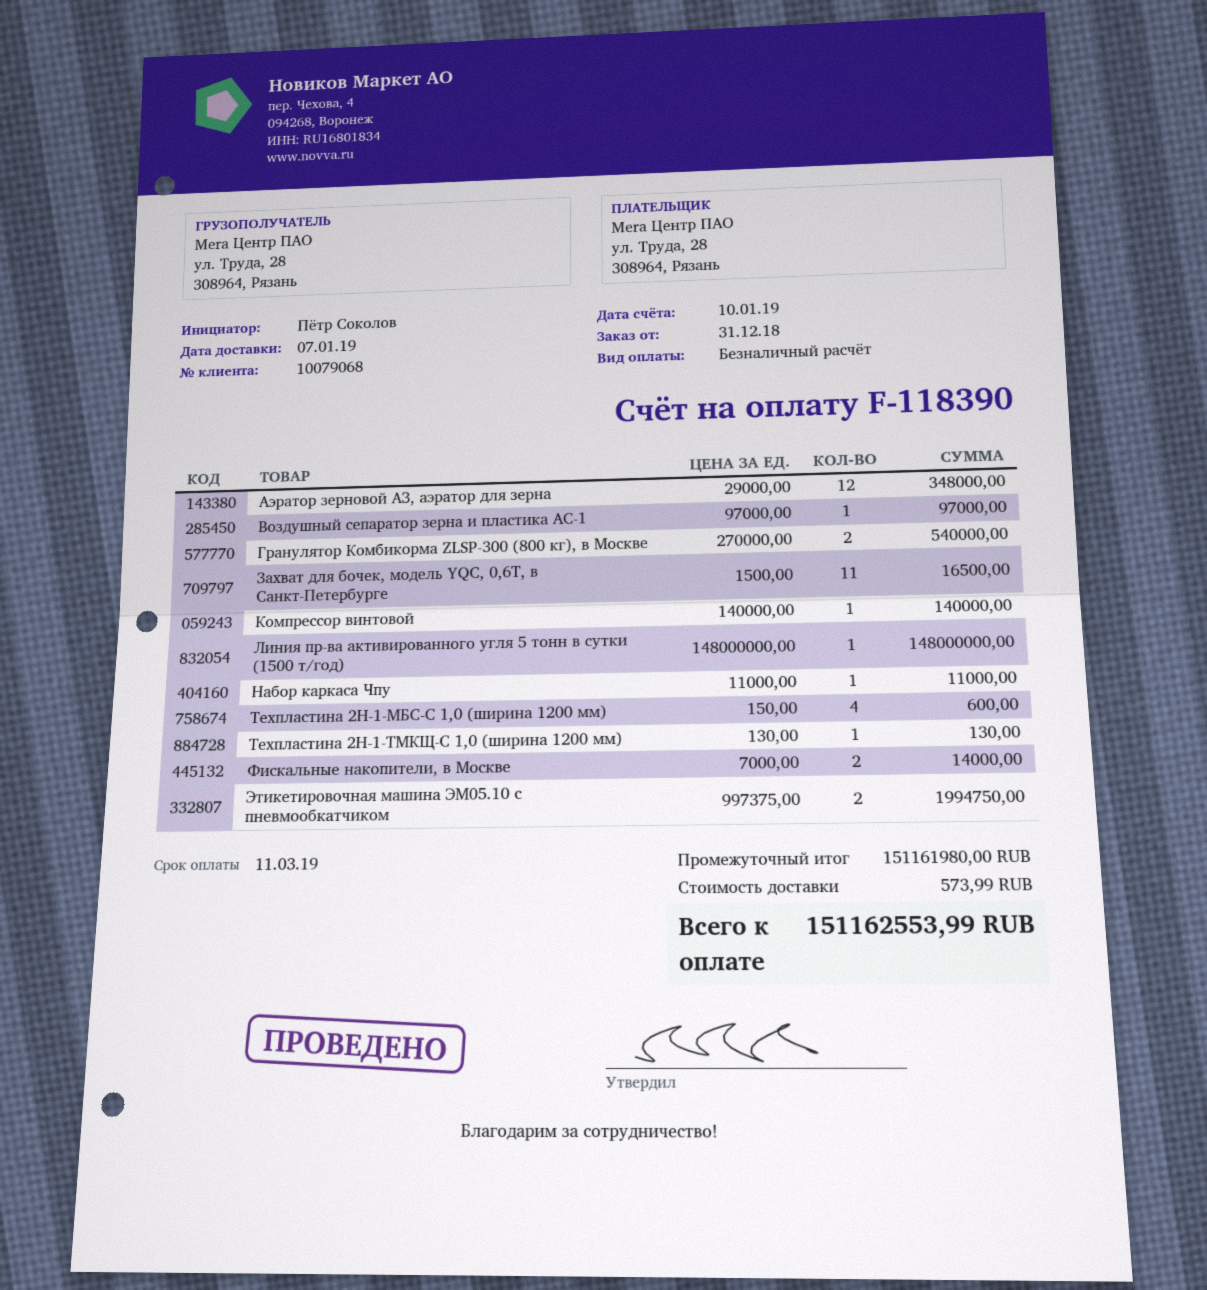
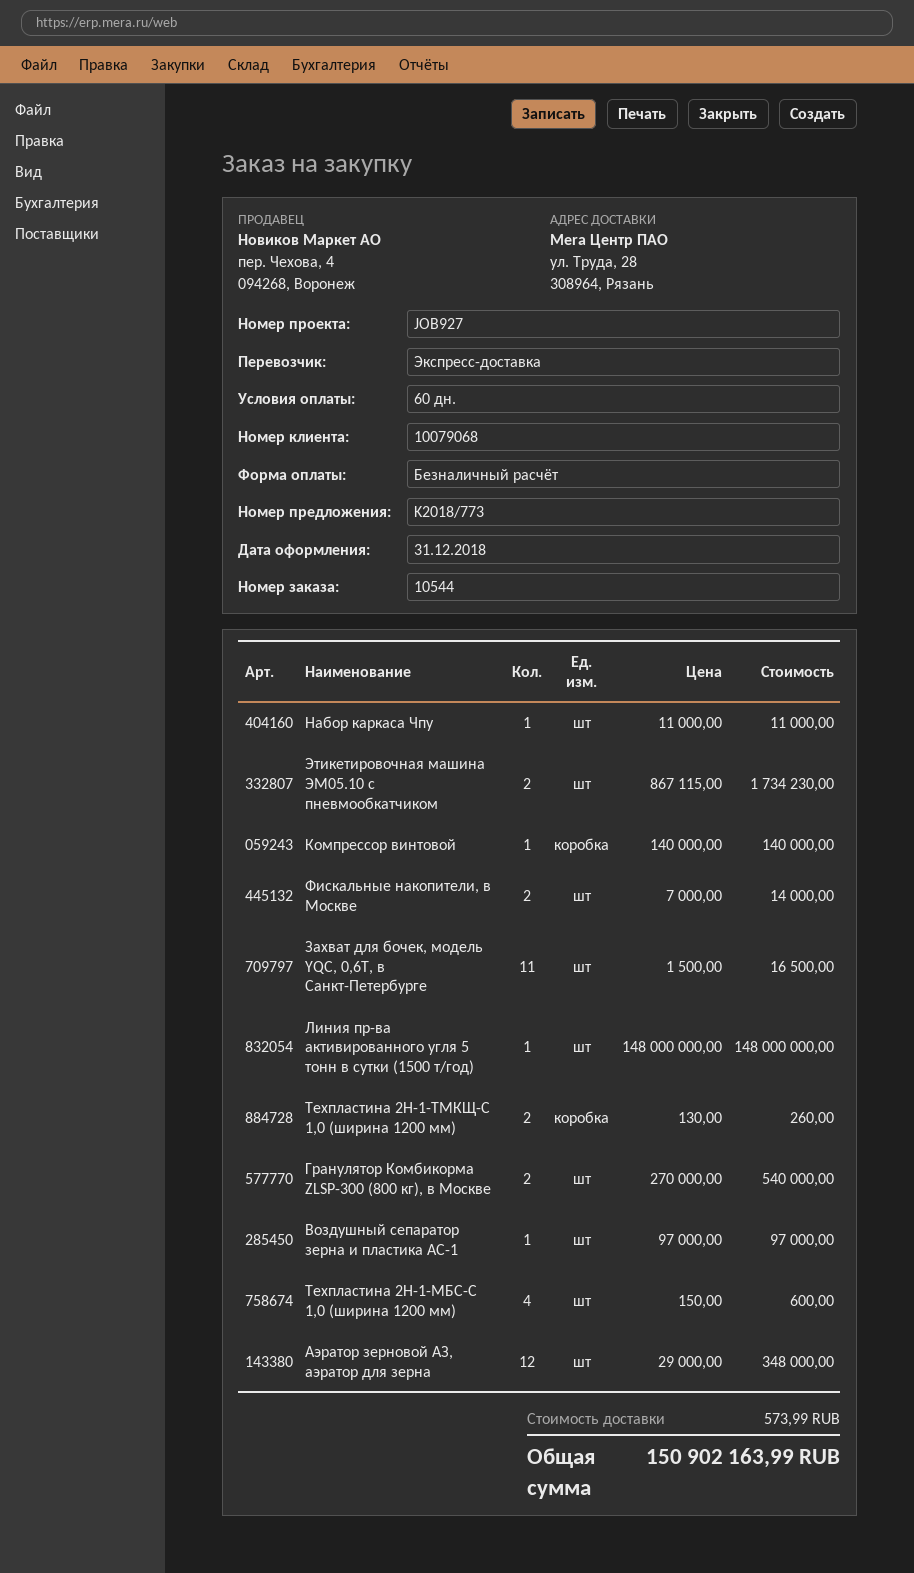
Техпластина 2Н-1-ТМКЩ-С 1,0 (ширина 1200 мм): 1 x 130.00 = 130.00 -> 2 x 130.00 = 260.00
Этикетировочная машина ЭМ05.10 с пневмообкатчиком: 2 x 997375.00 = 1994750.00 -> 2 x 867115.00 = 1734230.00
total: 151162553.99 -> 150902163.99

